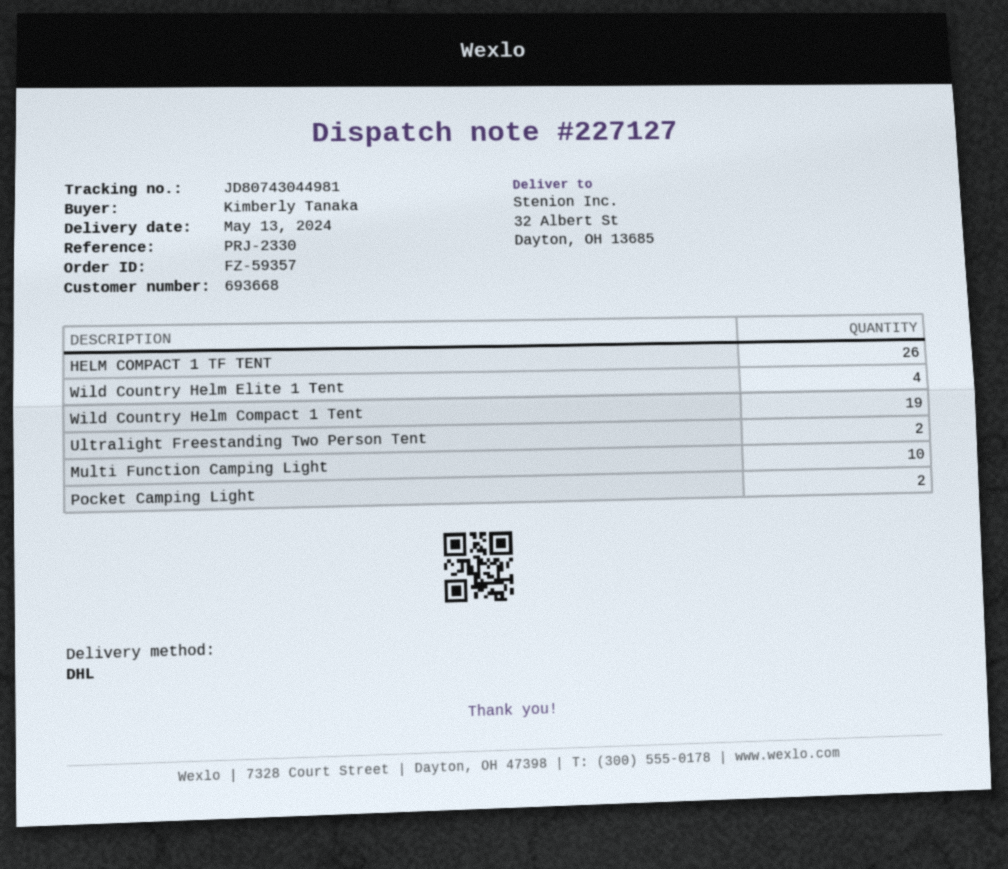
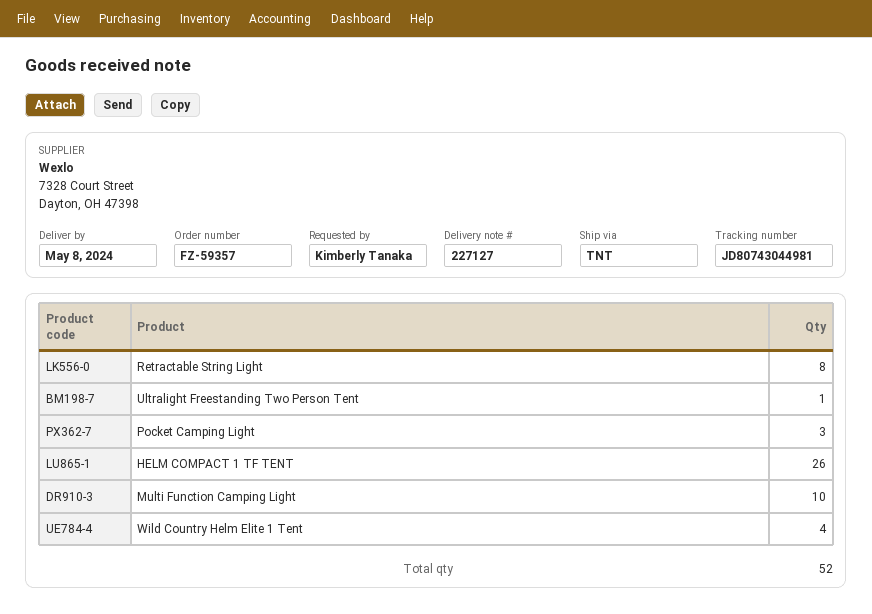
delivery date: 2024-05-13 -> 2024-05-08
shipping method: DHL -> TNT
Wild Country Helm Compact 1 Tent: 19 -> none
Ultralight Freestanding Two Person Tent: 2 -> 1
Pocket Camping Light: 2 -> 3
Retractable String Light: none -> 8

